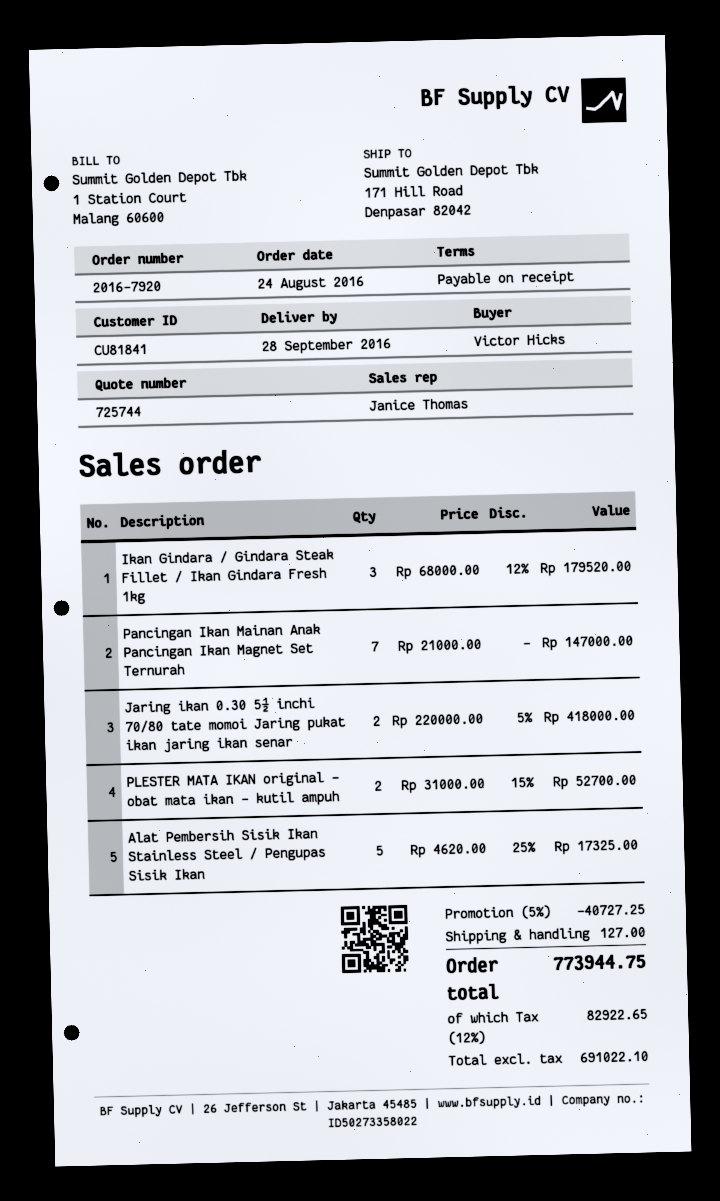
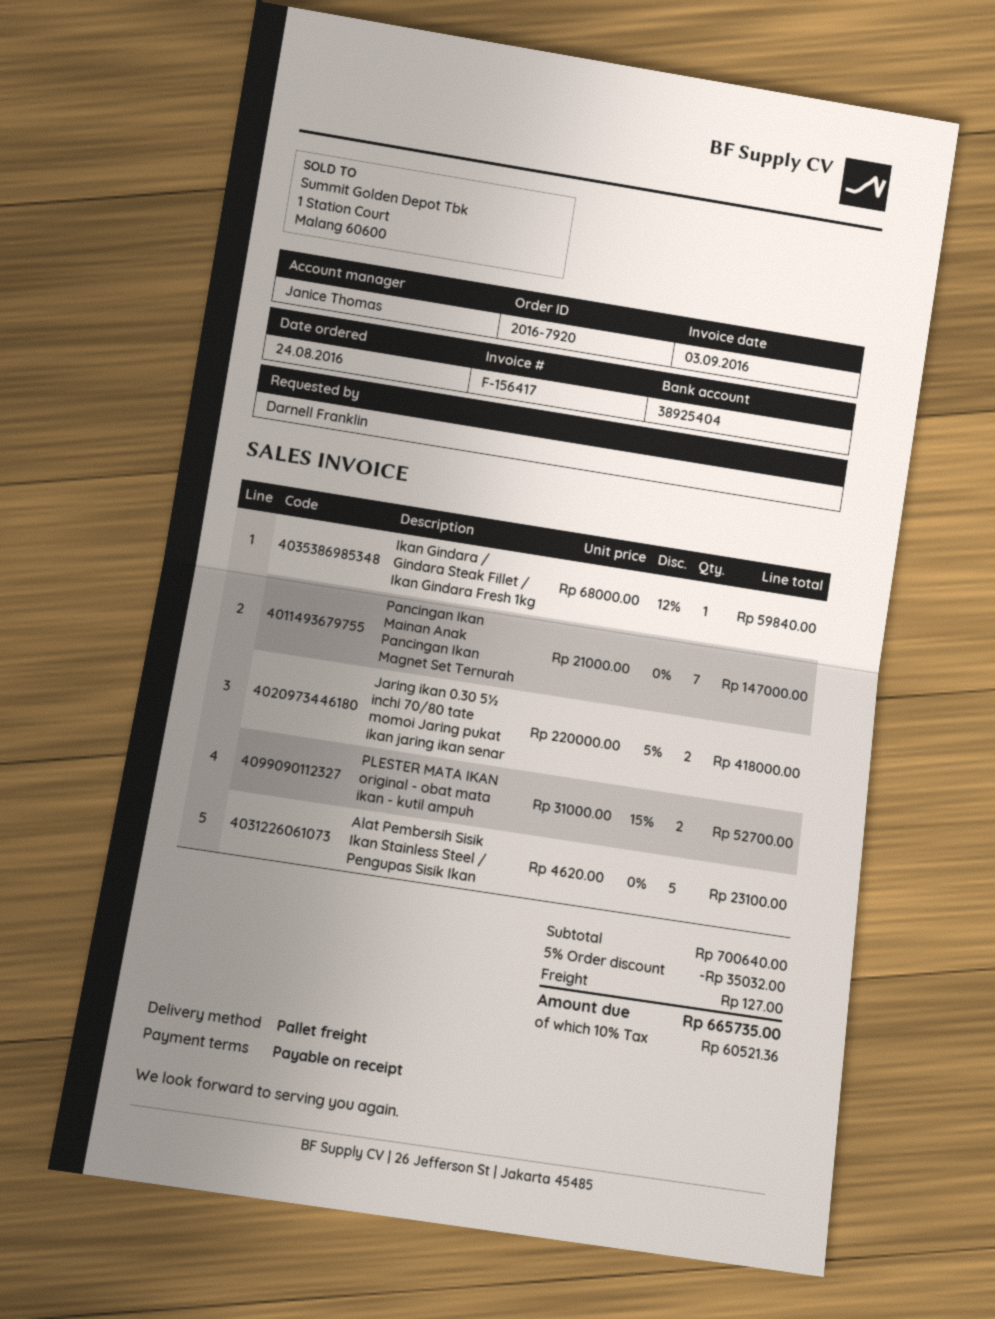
ordered by: Victor Hicks -> Darnell Franklin
Ikan Gindara / Gindara Steak Fillet / Ikan Gindara Fresh 1kg: 3 x 68000.00 - 12% = 179520.00 -> 1 x 68000.00 - 12% = 59840.00
Alat Pembersih Sisik Ikan Stainless Steel / Pengupas Sisik Ikan: 5 x 4620.00 - 25% = 17325.00 -> 5 x 4620.00 = 23100.00
discount: 5% = 40727.25 -> 5% = 35032.00
tax: 12% = 82922.65 -> 10% = 60521.36
total: 773944.75 -> 665735.00

